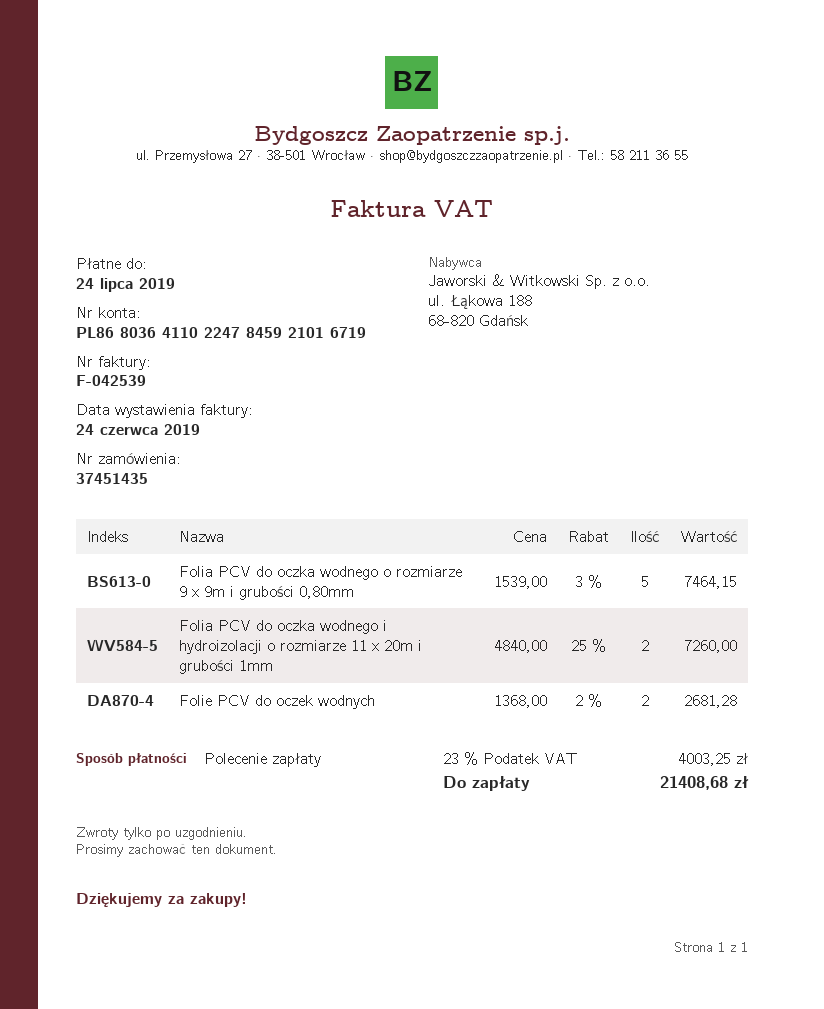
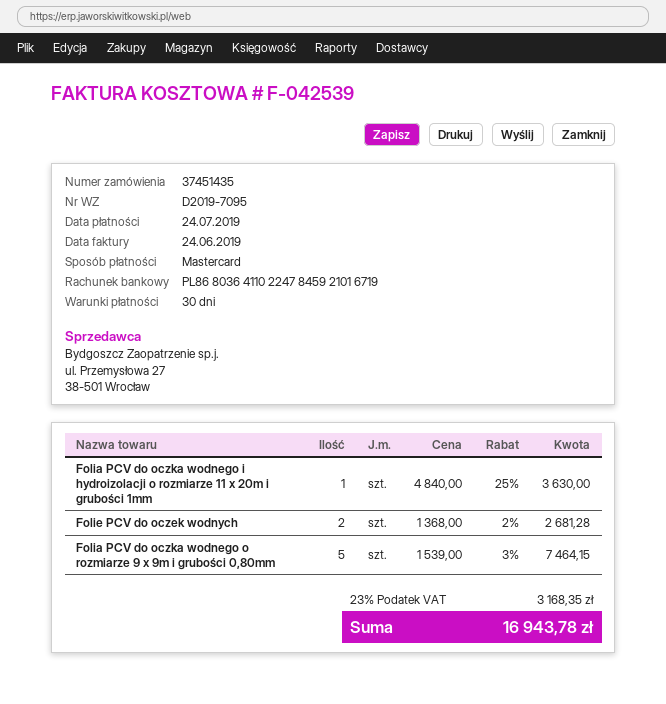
payment method: direct debit -> Mastercard
Folia PCV do oczka wodnego i hydroizolacji o rozmiarze 11 x 20m i grubości 1mm: 2 x 4840.00 - 25% = 7260.00 -> 1 x 4840.00 - 25% = 3630.00
tax: 23% = 4003.25 -> 23% = 3168.35
total: 21408.68 -> 16943.78

